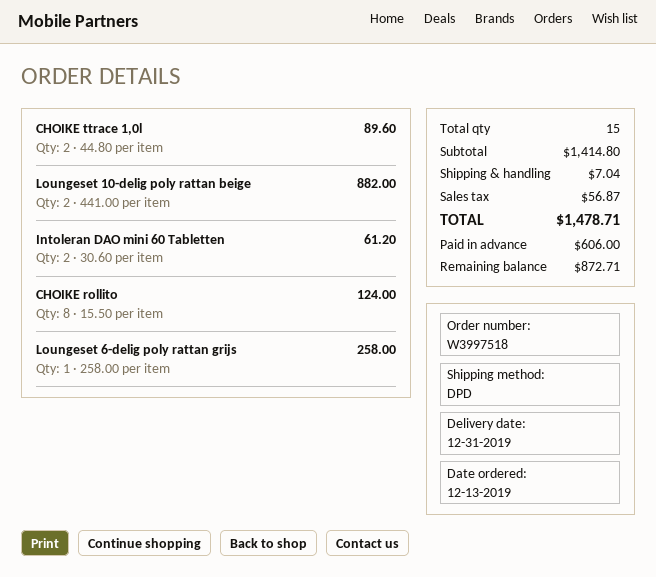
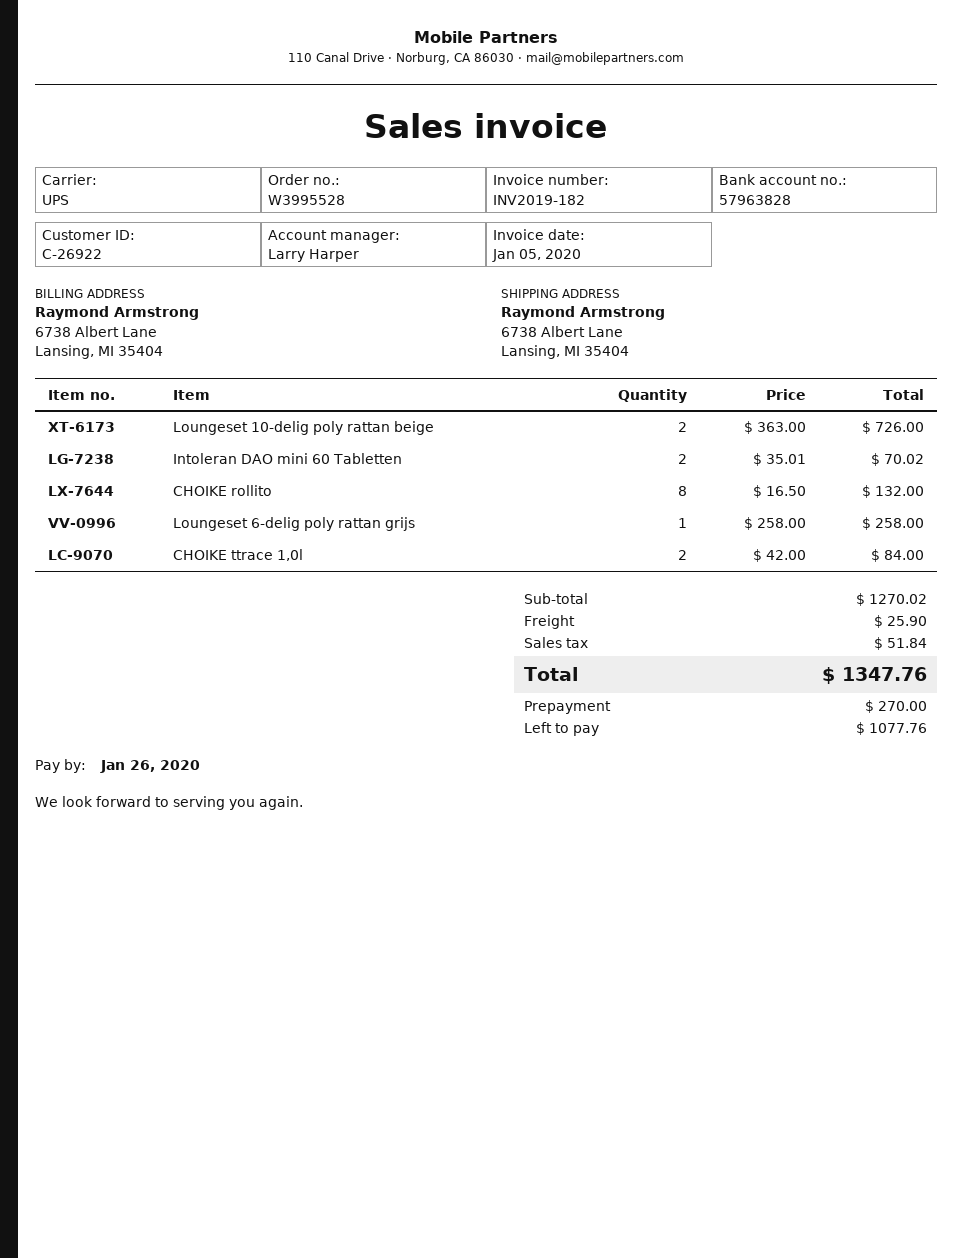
order number: W3997518 -> W3995528
shipping method: DPD -> UPS
CHOIKE ttrace 1,0l: 2 x 44.80 = 89.60 -> 2 x 42.00 = 84.00
Loungeset 10-delig poly rattan beige: 2 x 441.00 = 882.00 -> 2 x 363.00 = 726.00
Intoleran DAO mini 60 Tabletten: 2 x 30.60 = 61.20 -> 2 x 35.01 = 70.02
CHOIKE rollito: 8 x 15.50 = 124.00 -> 8 x 16.50 = 132.00
subtotal: 1414.80 -> 1270.02
shipping: 7.04 -> 25.90
tax: 56.87 -> 51.84
total: 1478.71 -> 1347.76
deposit: 606.00 -> 270.00
balance: 872.71 -> 1077.76

